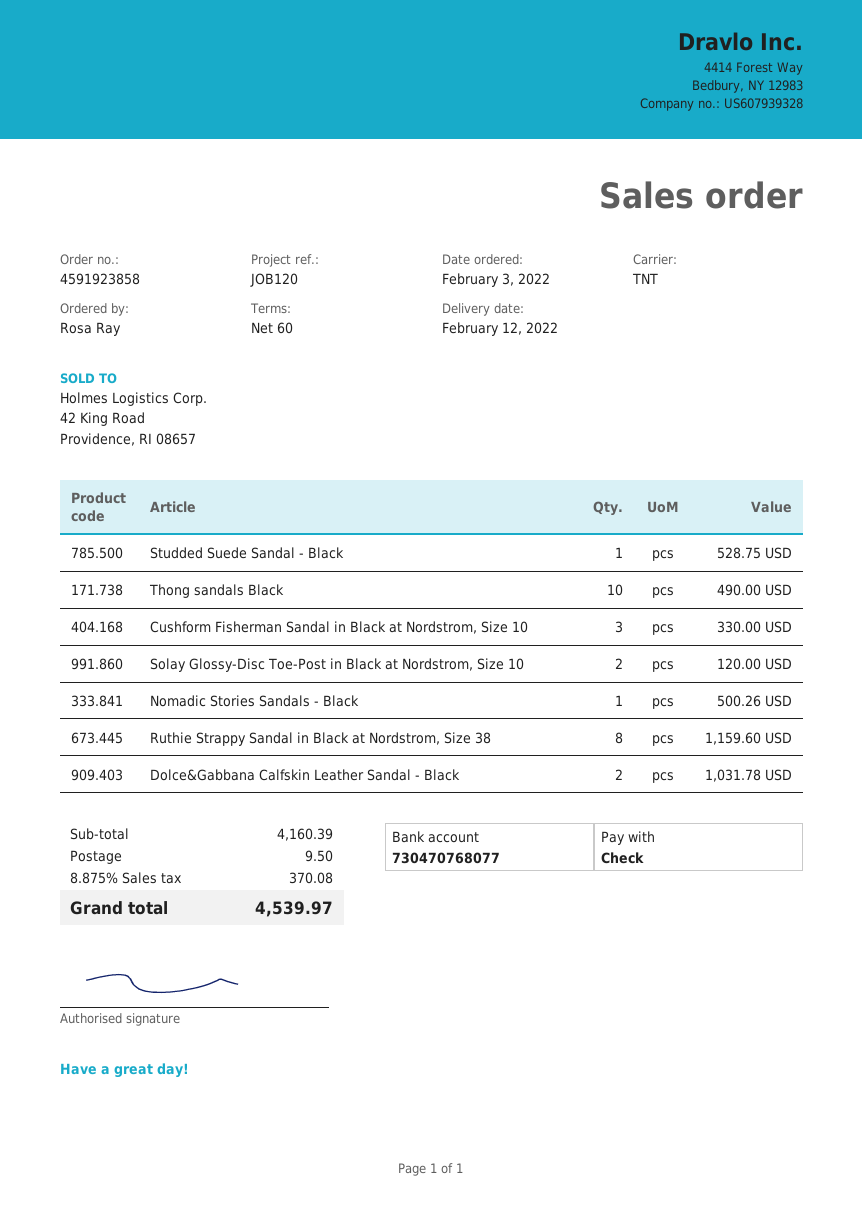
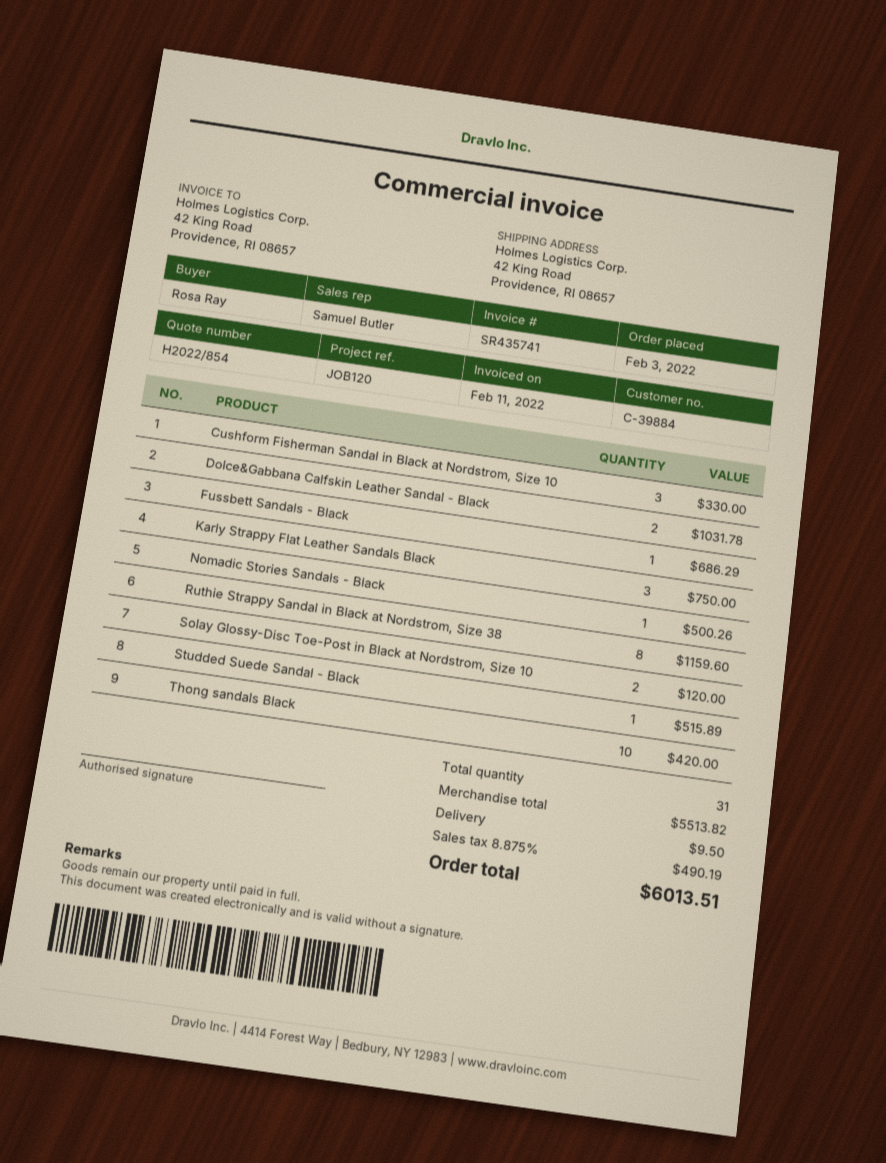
Studded Suede Sandal - Black: 1 for 528.75 -> 1 for 515.89
Thong sandals Black: 10 for 490.00 -> 10 for 420.00
Fussbett Sandals - Black: none -> 1 for 686.29
Karly Strappy Flat Leather Sandals Black: none -> 3 for 750.00
subtotal: 4160.39 -> 5513.82
tax: 8.875% = 370.08 -> 8.875% = 490.19
total: 4539.97 -> 6013.51

